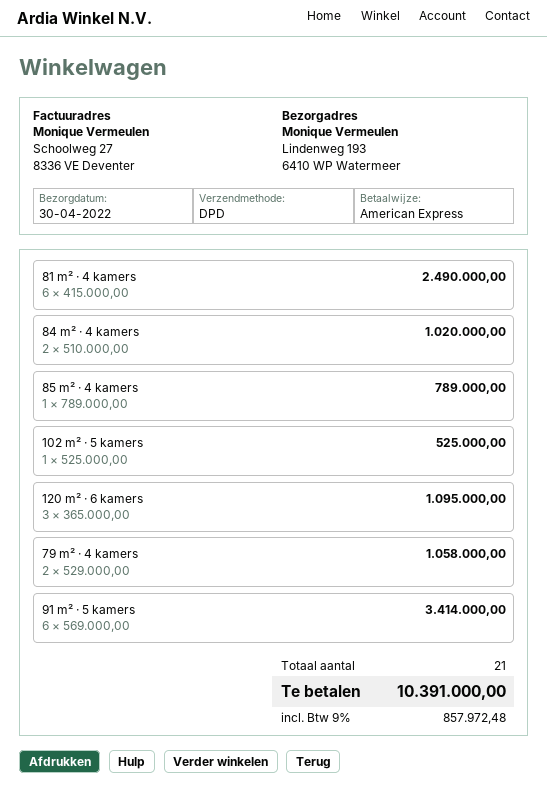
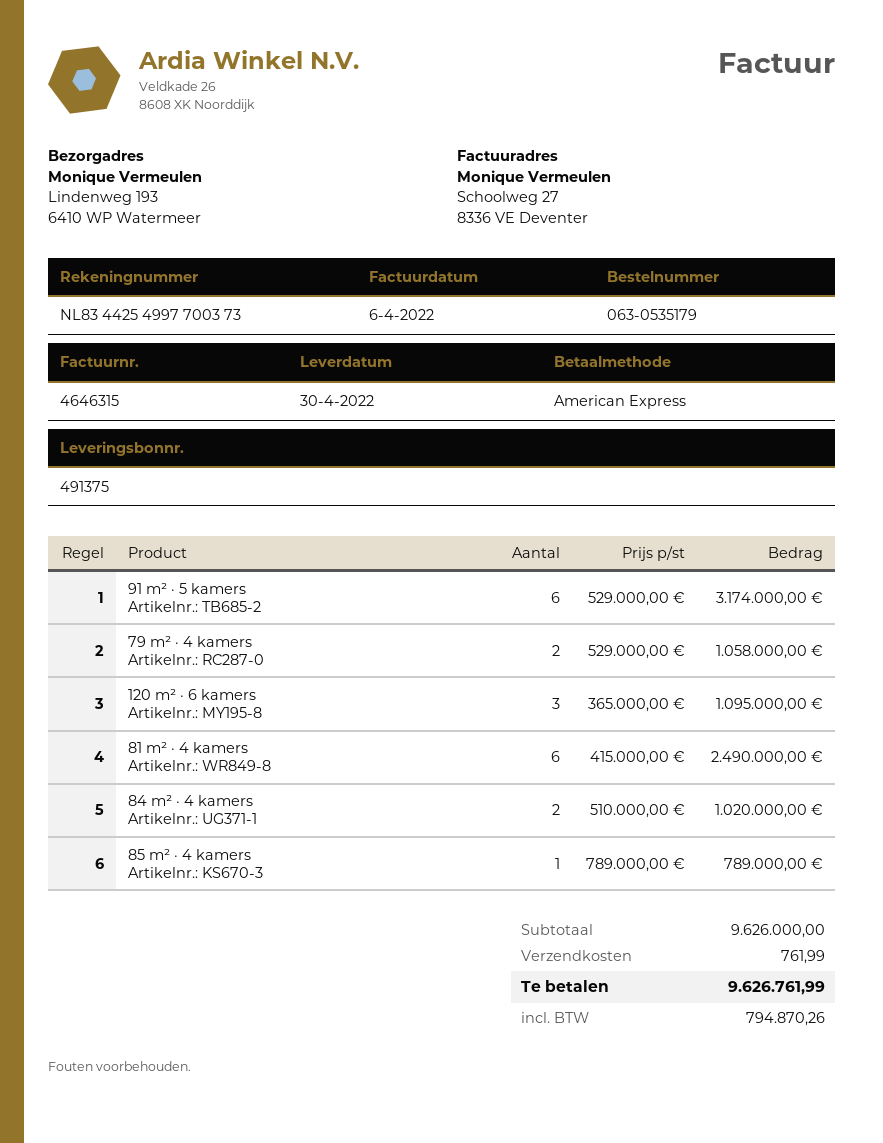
102 m² · 5 kamers: 1 x 525000.00 = 525000.00 -> none
91 m² · 5 kamers: 6 x 569000.00 = 3414000.00 -> 6 x 529000.00 = 3174000.00
shipping: none -> 761.99
tax: 857972.48 -> 794870.26
total: 10391000.00 -> 9626761.99

